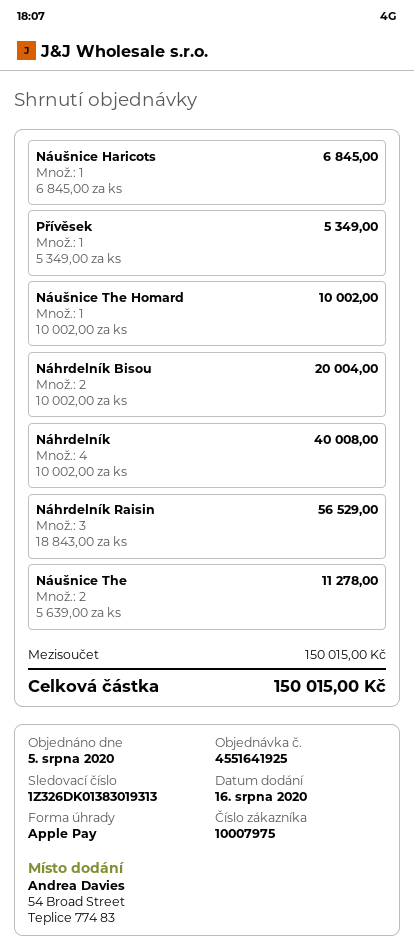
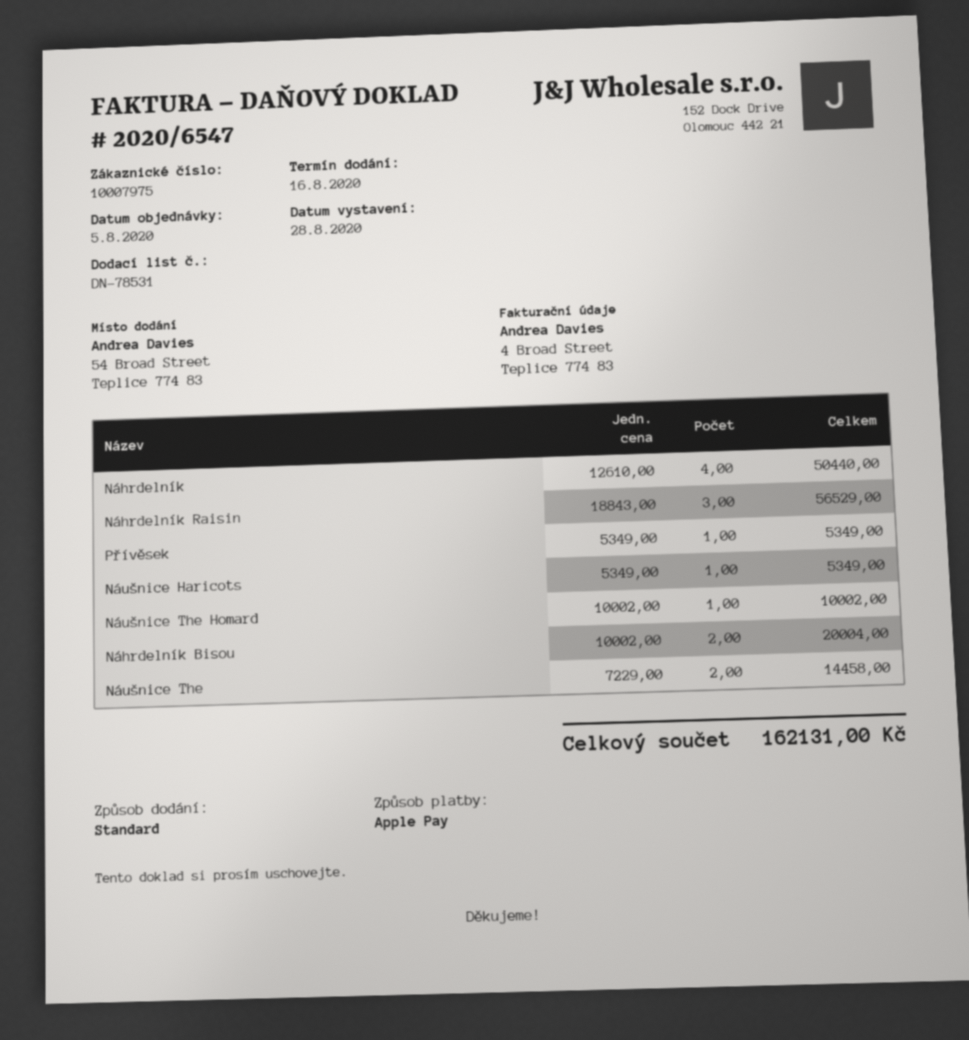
Náušnice Haricots: 1 x 6845.00 = 6845.00 -> 1 x 5349.00 = 5349.00
Náhrdelník: 4 x 10002.00 = 40008.00 -> 4 x 12610.00 = 50440.00
Náušnice The: 2 x 5639.00 = 11278.00 -> 2 x 7229.00 = 14458.00
total: 150015.00 -> 162131.00

